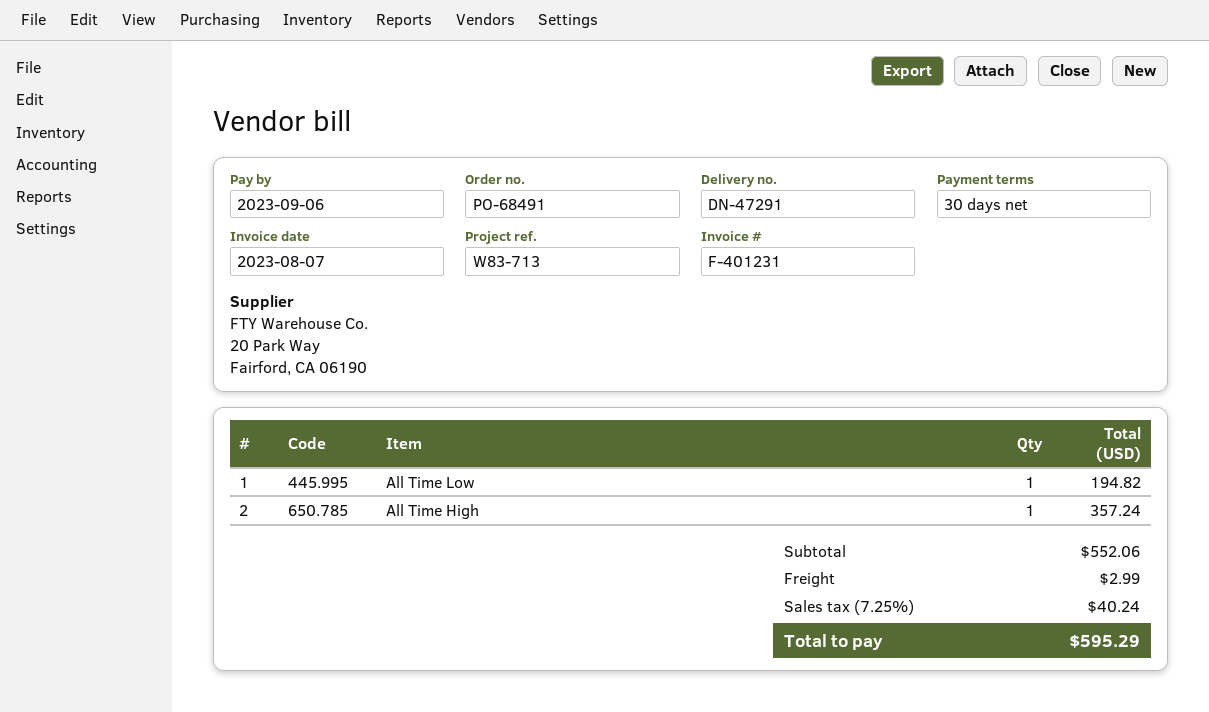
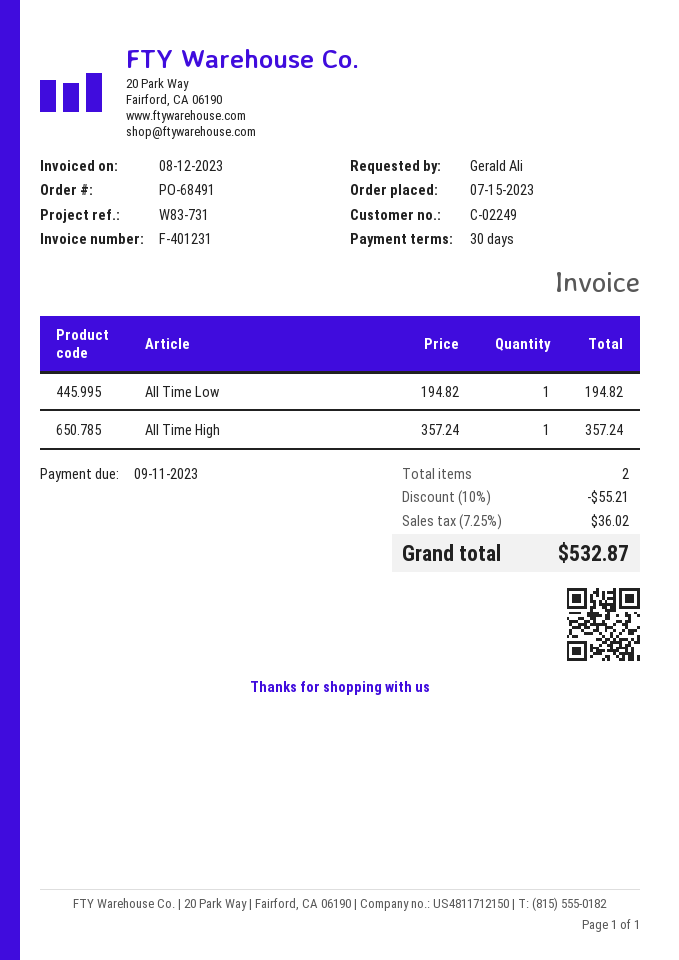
invoice date: 2023-08-07 -> 2023-08-12
due date: 2023-09-06 -> 2023-09-11
reference: W83-713 -> W83-731
discount: none -> 10% = 55.21
shipping: 2.99 -> none
tax: 7.25% = 40.24 -> 7.25% = 36.02
total: 595.29 -> 532.87

